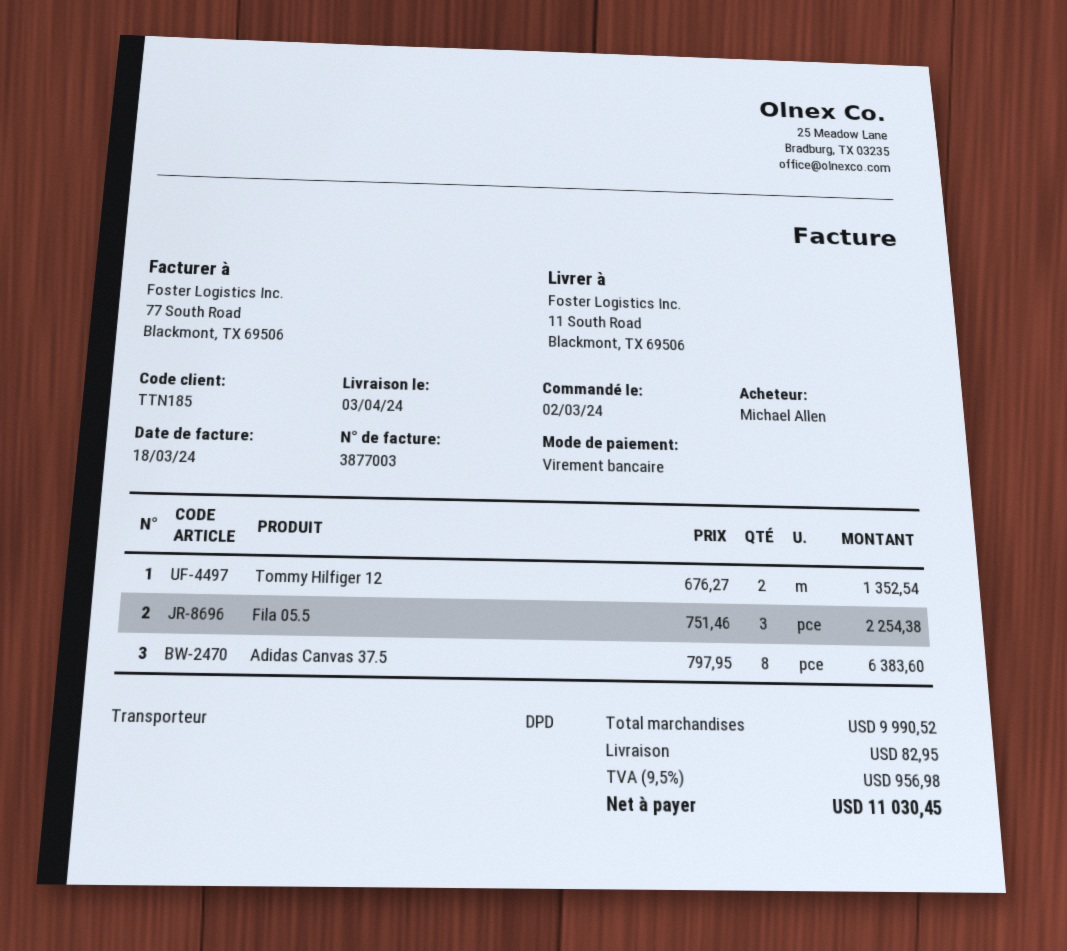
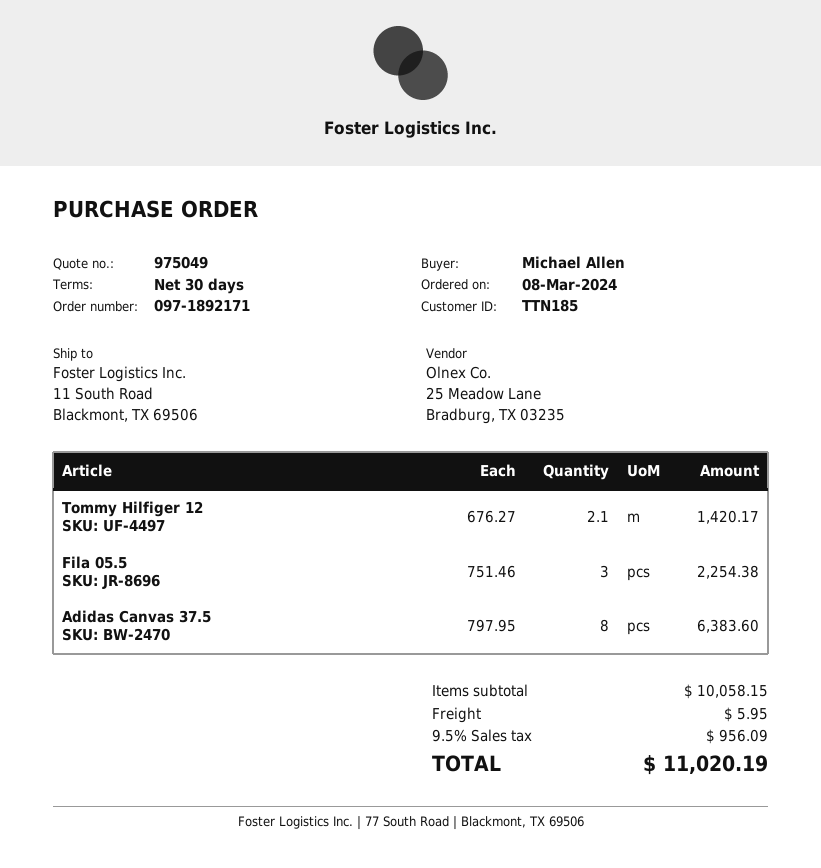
order date: 2024-03-02 -> 2024-03-08
Tommy Hilfiger 12: 2 x 676.27 = 1352.54 -> 2.1 x 676.27 = 1420.17
subtotal: 9990.52 -> 10058.15
shipping: 82.95 -> 5.95
tax: 9.5% = 956.98 -> 9.5% = 956.09
total: 11030.45 -> 11020.19

